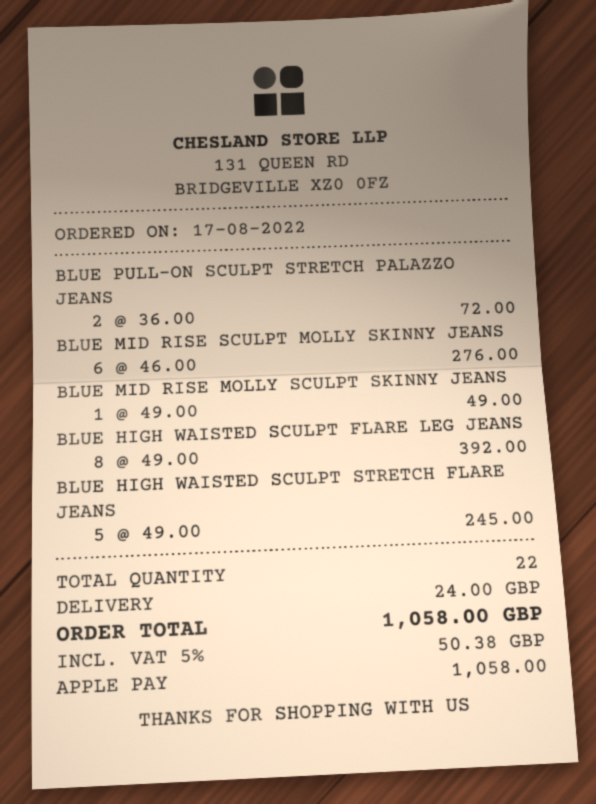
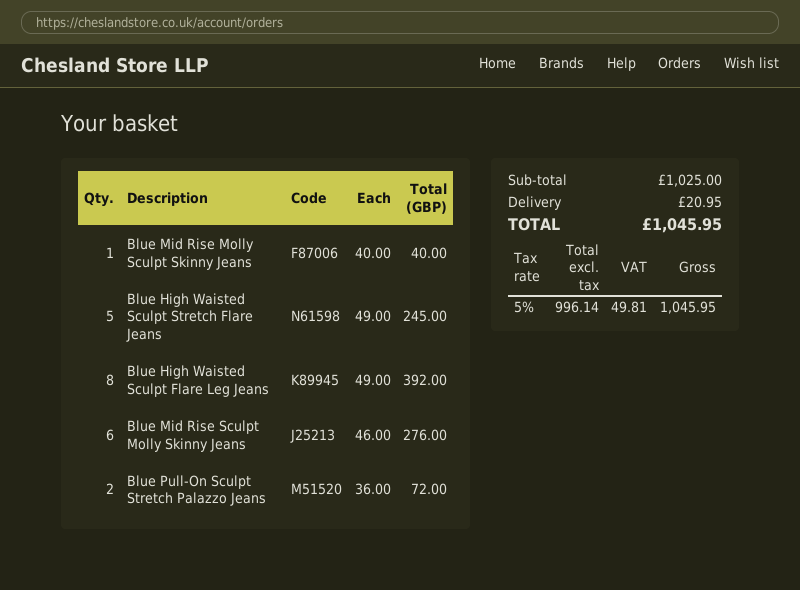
BLUE MID RISE MOLLY SCULPT SKINNY JEANS: 1 x 49.00 = 49.00 -> 1 x 40.00 = 40.00
shipping: 24.00 -> 20.95
tax: 5% = 50.38 -> 5% = 49.81
total: 1058.00 -> 1045.95

